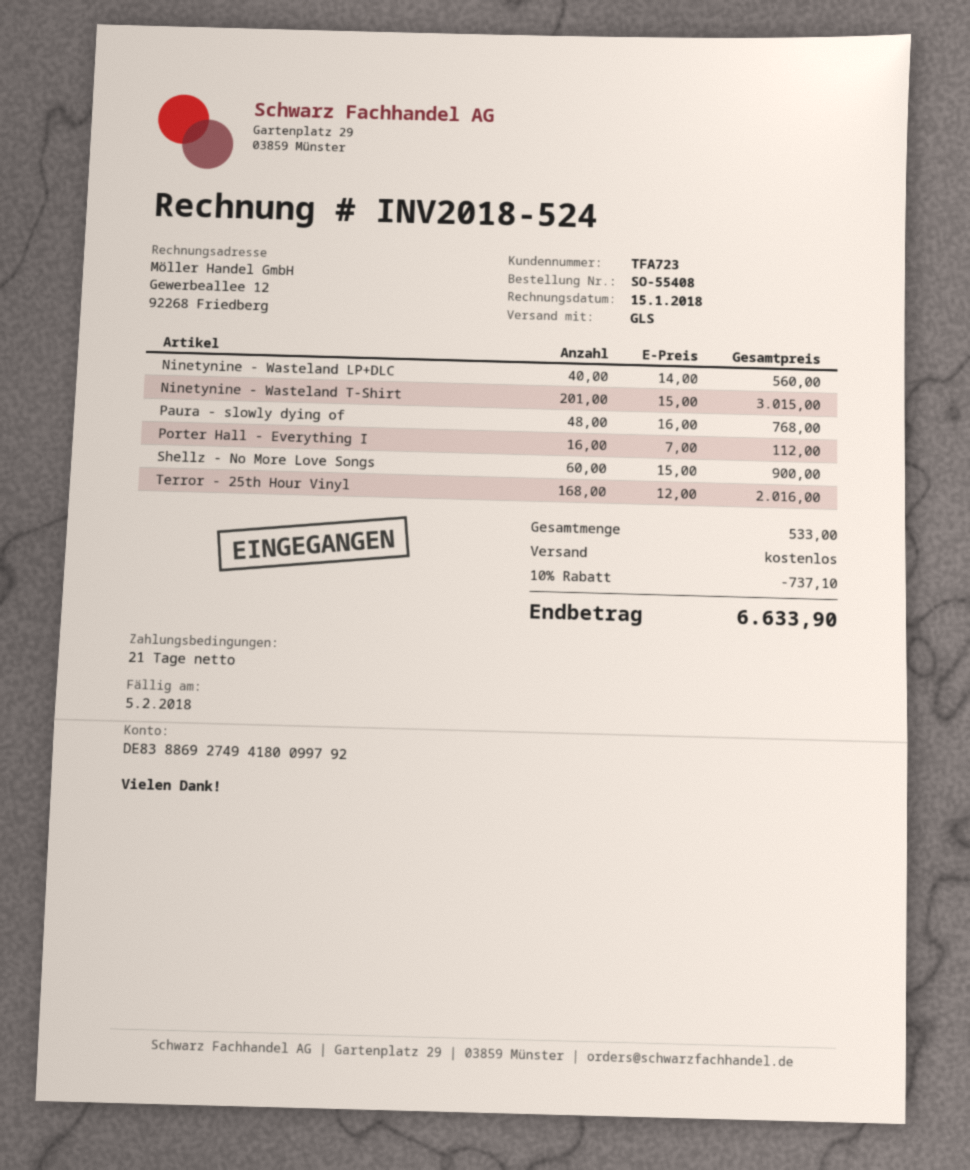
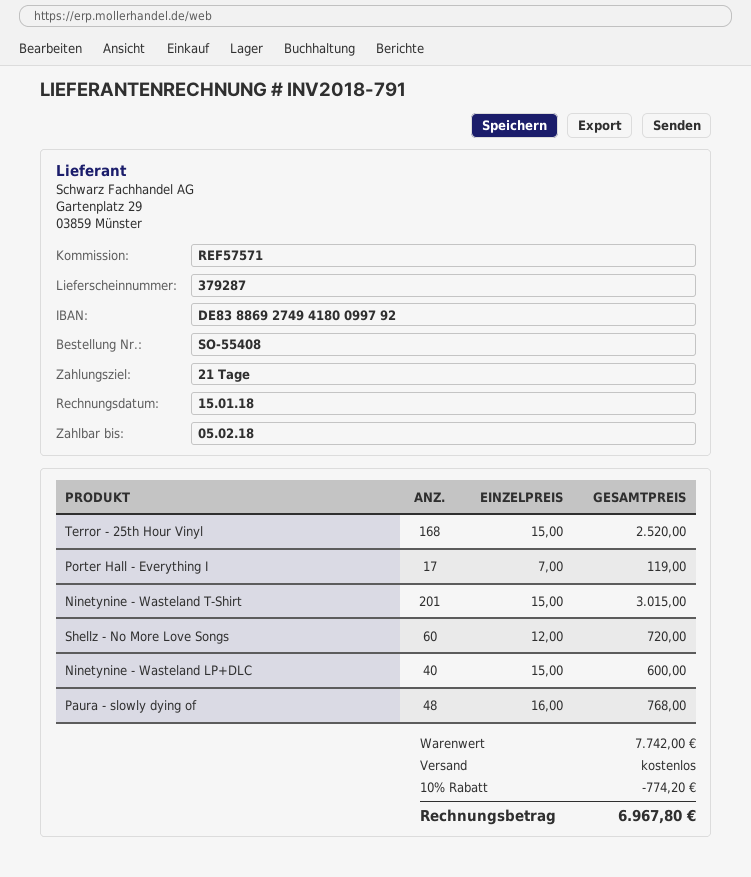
invoice number: INV2018-524 -> INV2018-791
Ninetynine - Wasteland LP+DLC: 40 x 14.00 = 560.00 -> 40 x 15.00 = 600.00
Porter Hall - Everything I: 16 x 7.00 = 112.00 -> 17 x 7.00 = 119.00
Shellz - No More Love Songs: 60 x 15.00 = 900.00 -> 60 x 12.00 = 720.00
Terror - 25th Hour Vinyl: 168 x 12.00 = 2016.00 -> 168 x 15.00 = 2520.00
discount: 10% = 737.10 -> 10% = 774.20
total: 6633.90 -> 6967.80

